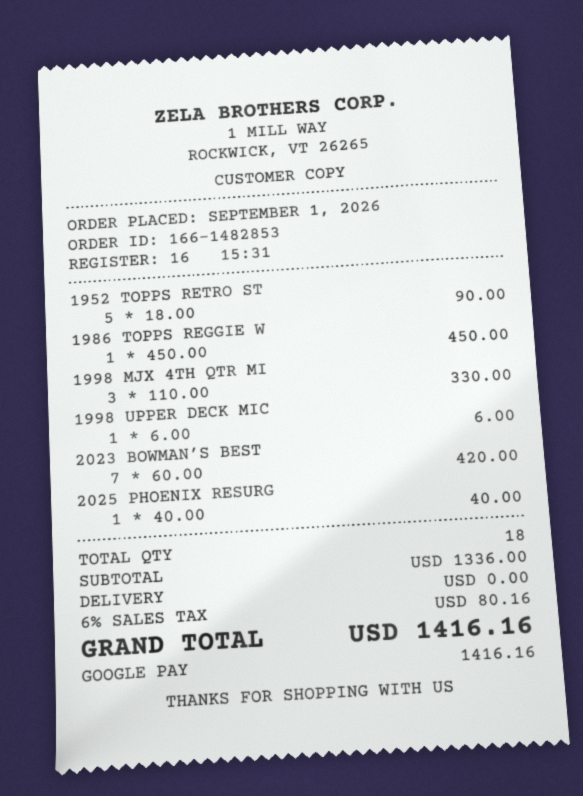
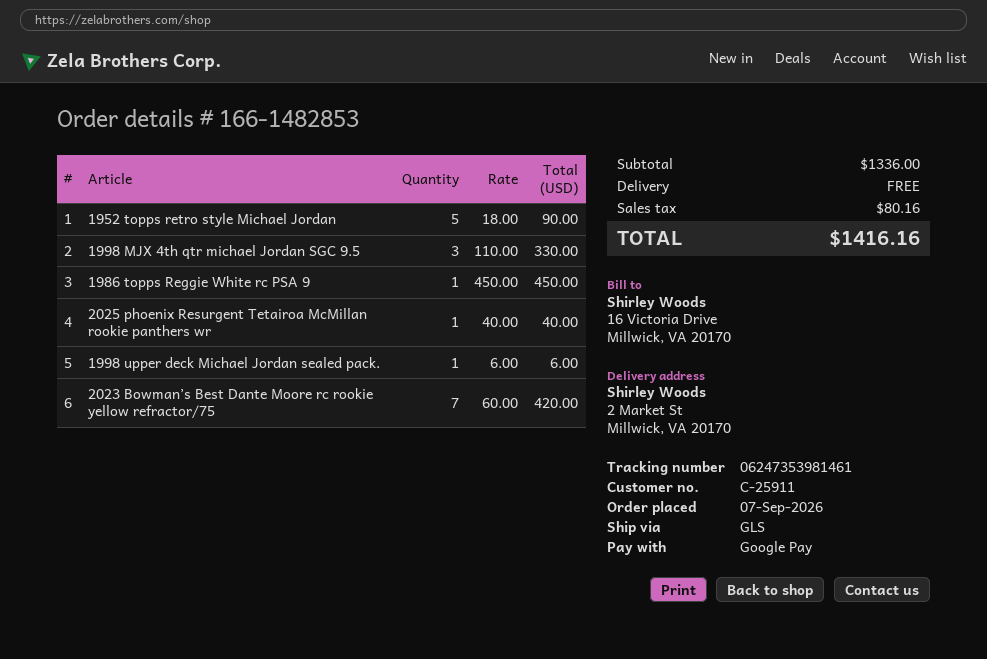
order date: 2026-09-01 -> 2026-09-07

